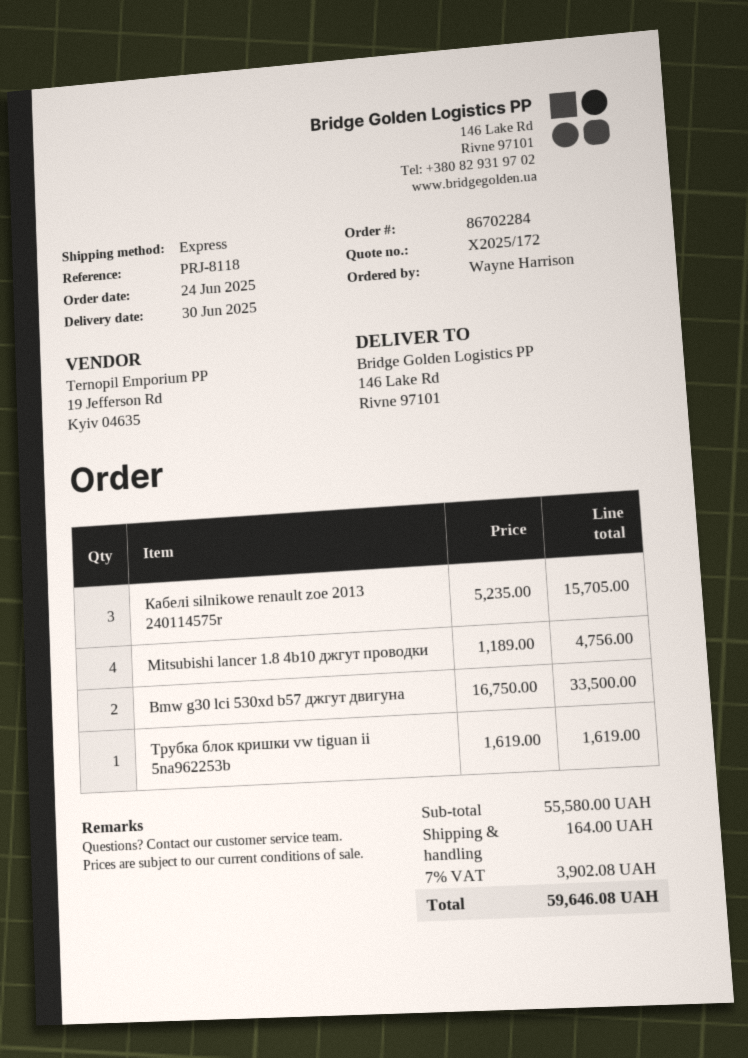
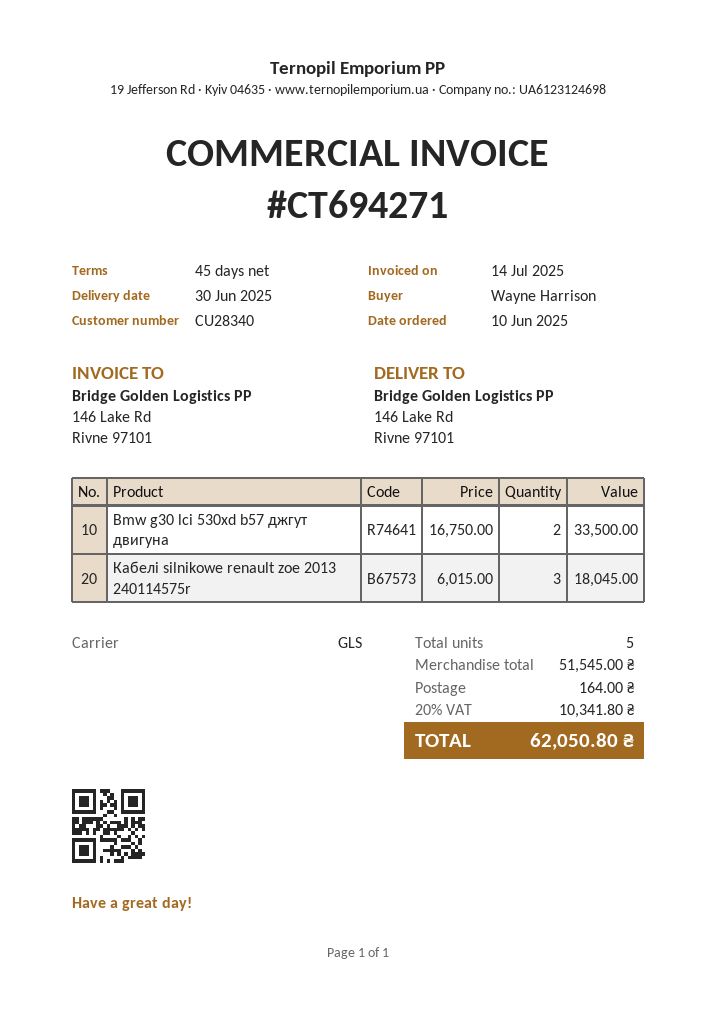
order date: 2025-06-24 -> 2025-06-10
shipping method: express -> GLS
Кабелі silnikowe renault zoe 2013 240114575r: 3 x 5235.00 = 15705.00 -> 3 x 6015.00 = 18045.00
Mitsubishi lancer 1.8 4b10 джгут проводки: 4 x 1189.00 = 4756.00 -> none
Трубка блок кришки vw tiguan ii 5na962253b: 1 x 1619.00 = 1619.00 -> none
subtotal: 55580.00 -> 51545.00
tax: 7% = 3902.08 -> 20% = 10341.80
total: 59646.08 -> 62050.80

